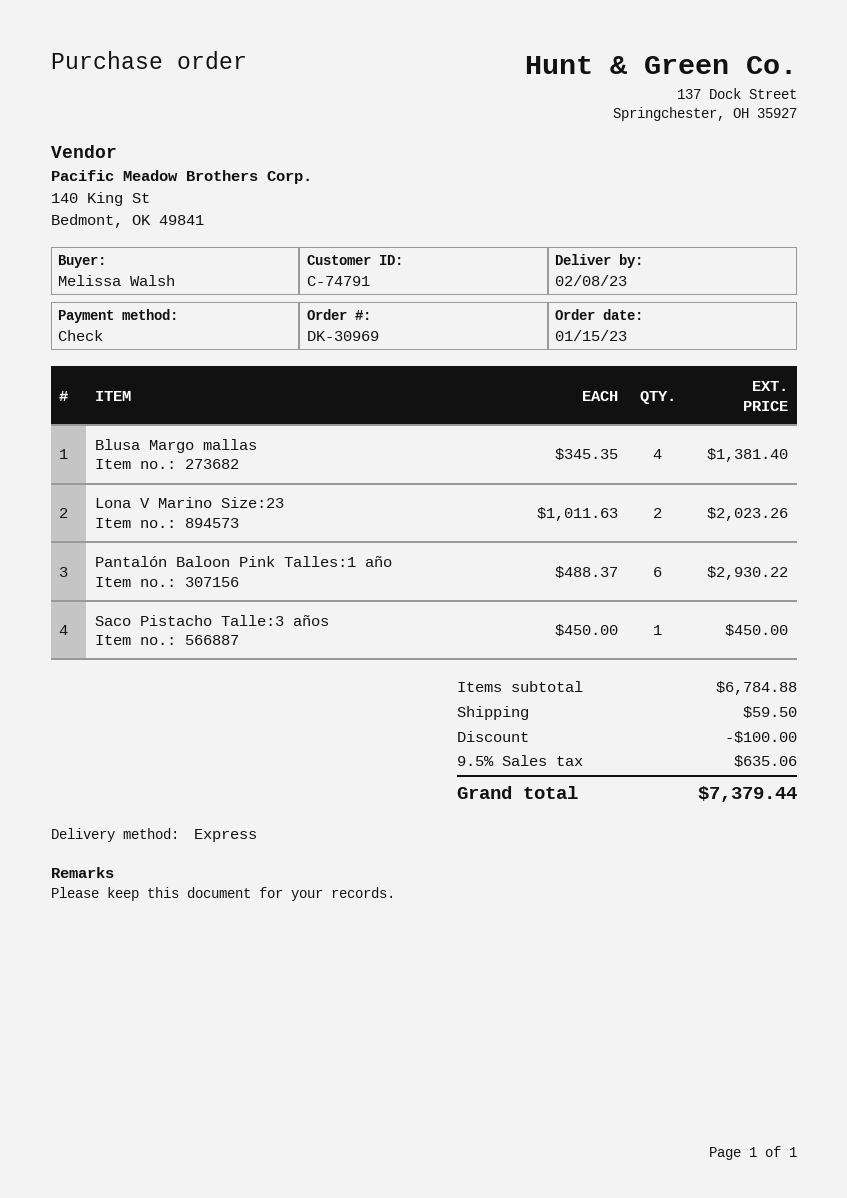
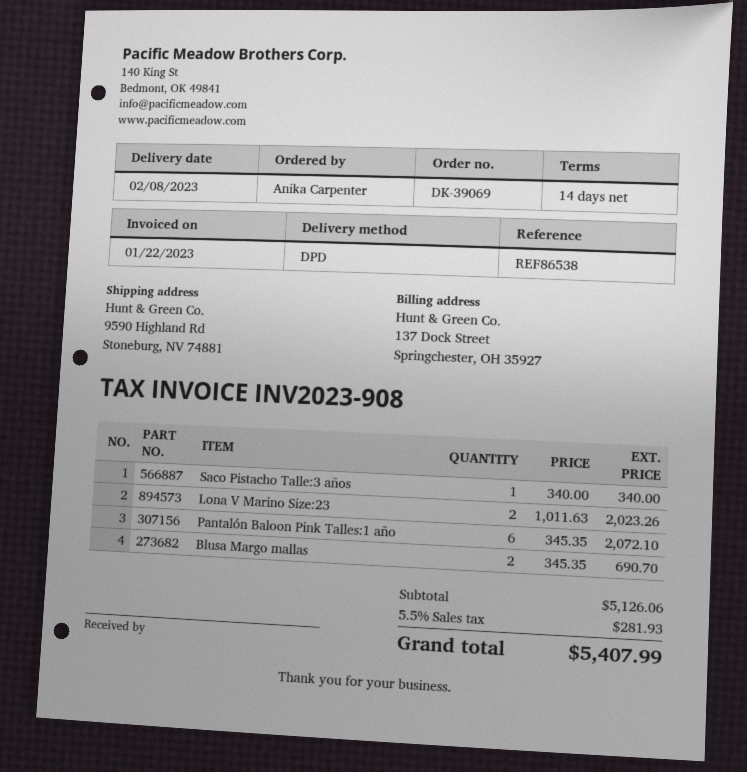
order number: DK-30969 -> DK-39069
ordered by: Melissa Walsh -> Anika Carpenter
shipping method: express -> DPD
Blusa Margo mallas: 4 x 345.35 = 1381.40 -> 2 x 345.35 = 690.70
Pantalón Baloon Pink Talles:1 año: 6 x 488.37 = 2930.22 -> 6 x 345.35 = 2072.10
Saco Pistacho Talle:3 años: 1 x 450.00 = 450.00 -> 1 x 340.00 = 340.00
subtotal: 6784.88 -> 5126.06
discount: 100.00 -> none
shipping: 59.50 -> none
tax: 9.5% = 635.06 -> 5.5% = 281.93
total: 7379.44 -> 5407.99

